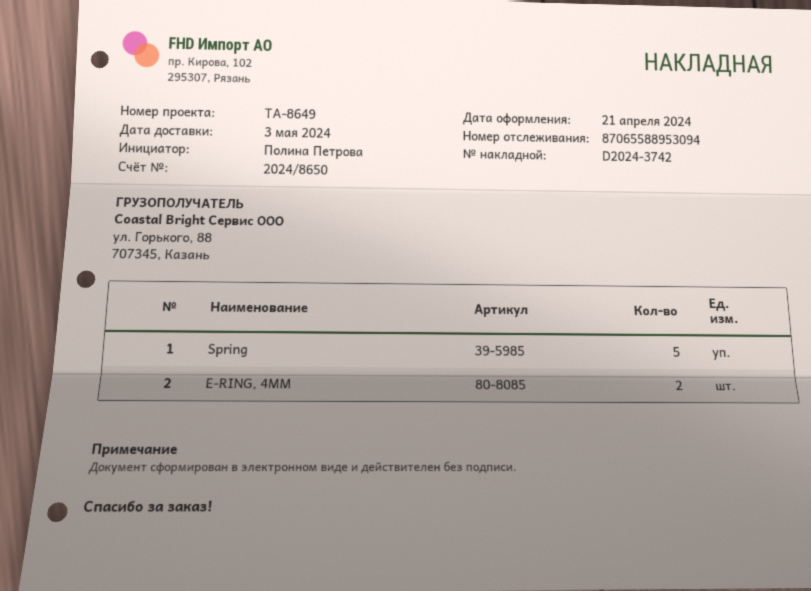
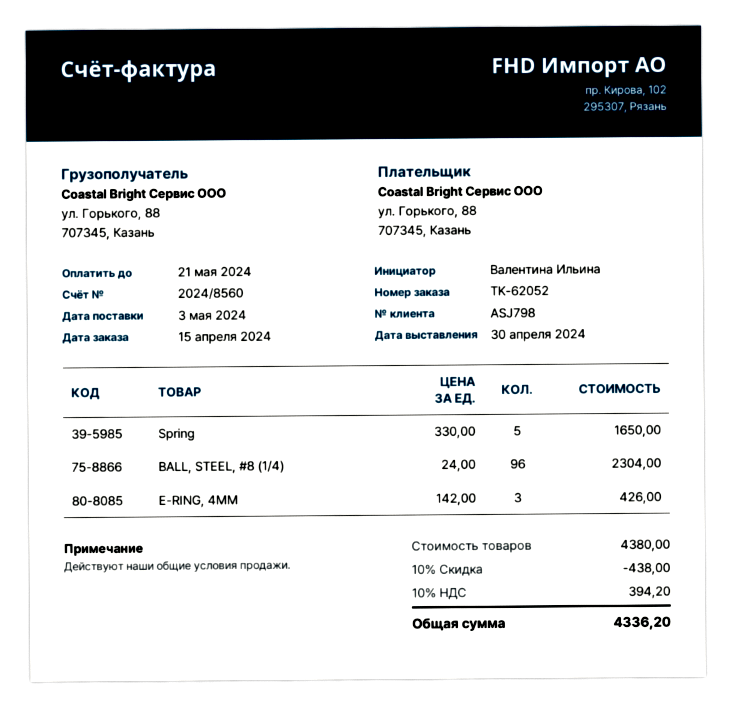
order date: 2024-04-21 -> 2024-04-15
invoice number: 2024/8650 -> 2024/8560
ordered by: Полина Петрова -> Валентина Ильина
E-RING, 4MM: 2 -> 3
BALL, STEEL, #8 (1/4): none -> 96

